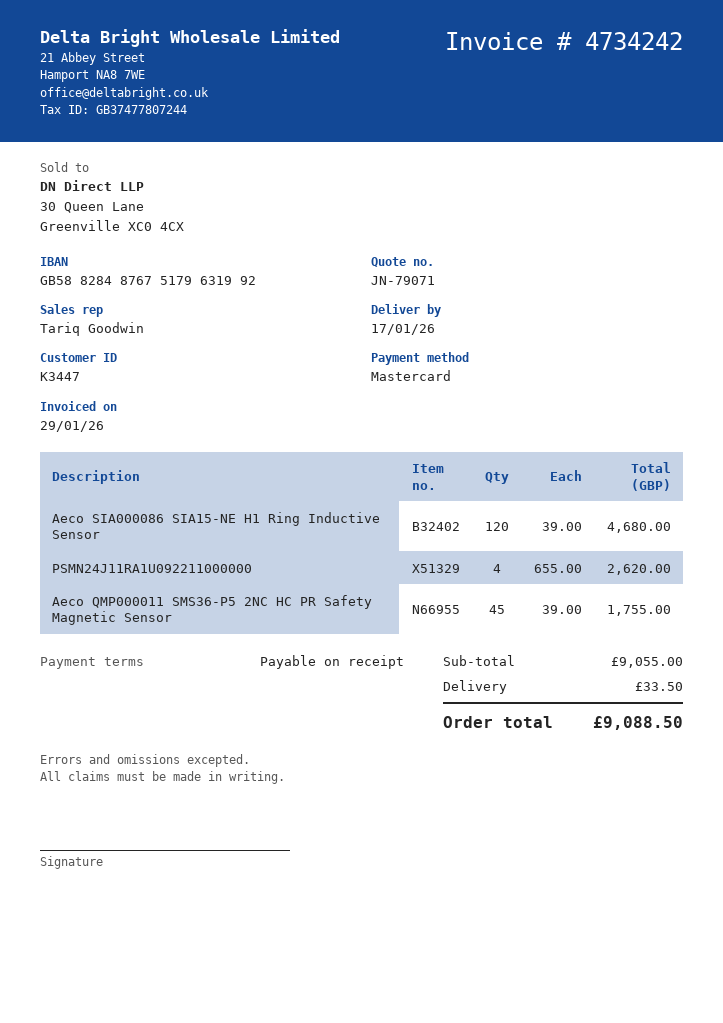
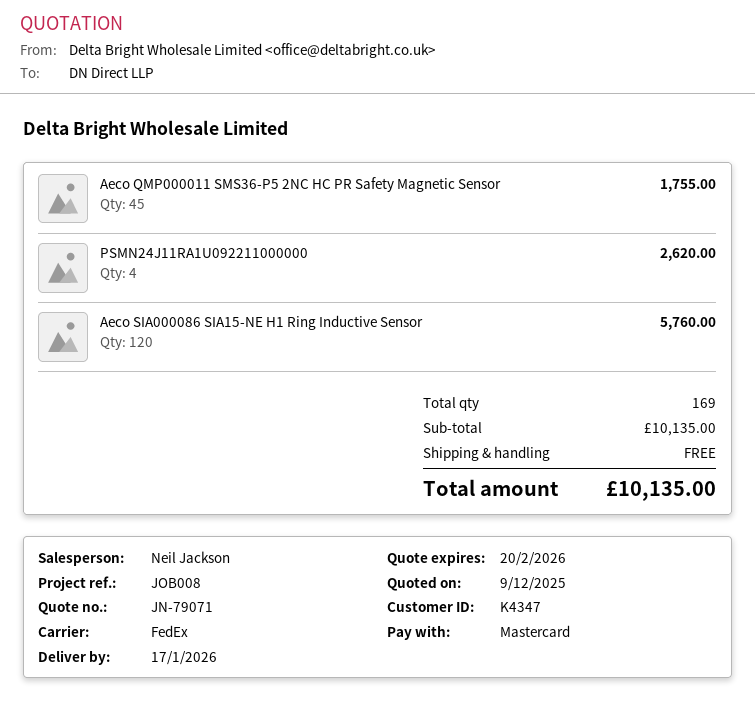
customer number: K3447 -> K4347
sales rep: Tariq Goodwin -> Neil Jackson
Aeco SIA000086 SIA15-NE H1 Ring Inductive Sensor: 120 for 4680.00 -> 120 for 5760.00
subtotal: 9055.00 -> 10135.00
shipping: 33.50 -> 0.00
total: 9088.50 -> 10135.00

